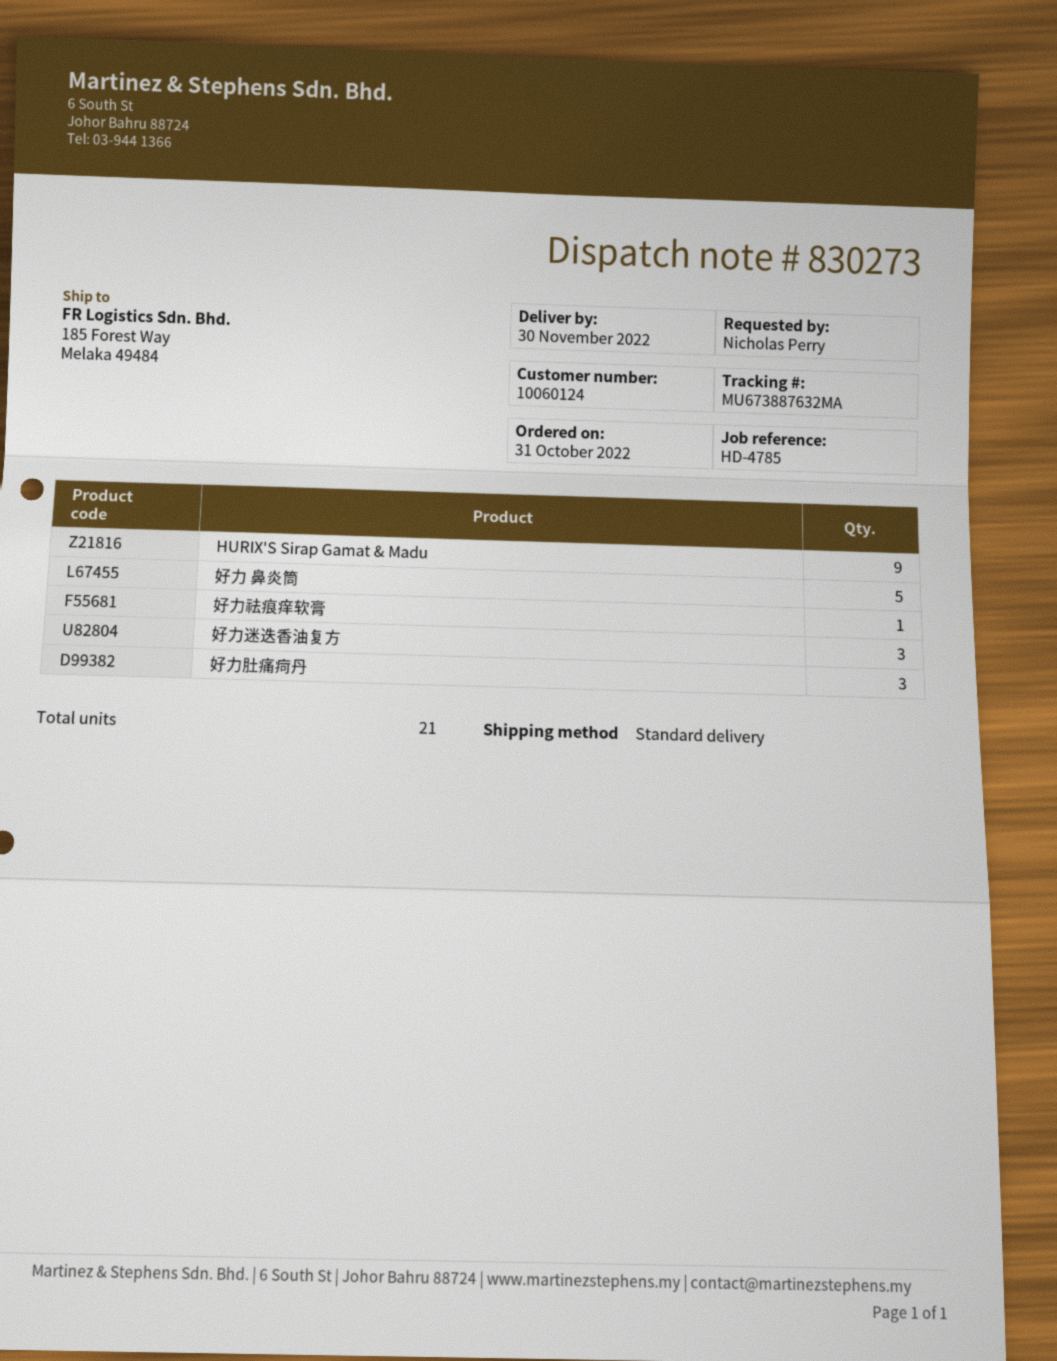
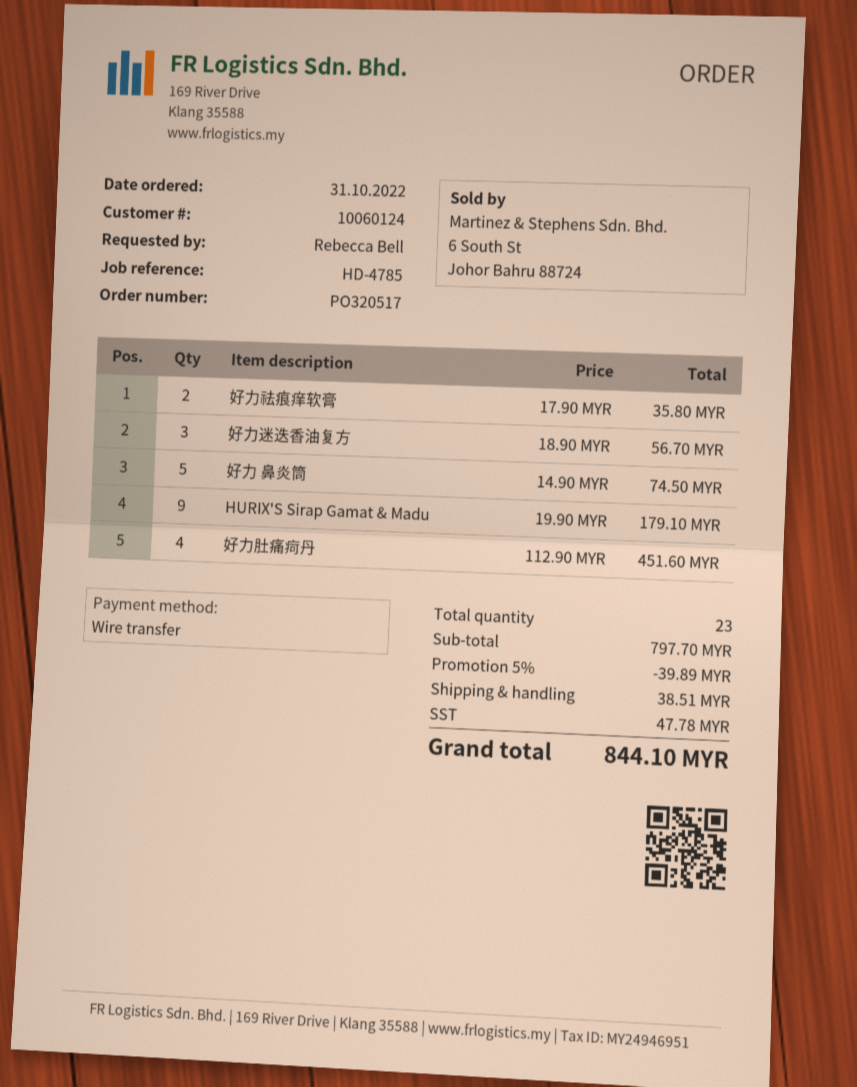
ordered by: Nicholas Perry -> Rebecca Bell
好力祛痕痒软膏: 1 -> 2
好力肚痛疴丹: 3 -> 4
total quantity: 21 -> 23

